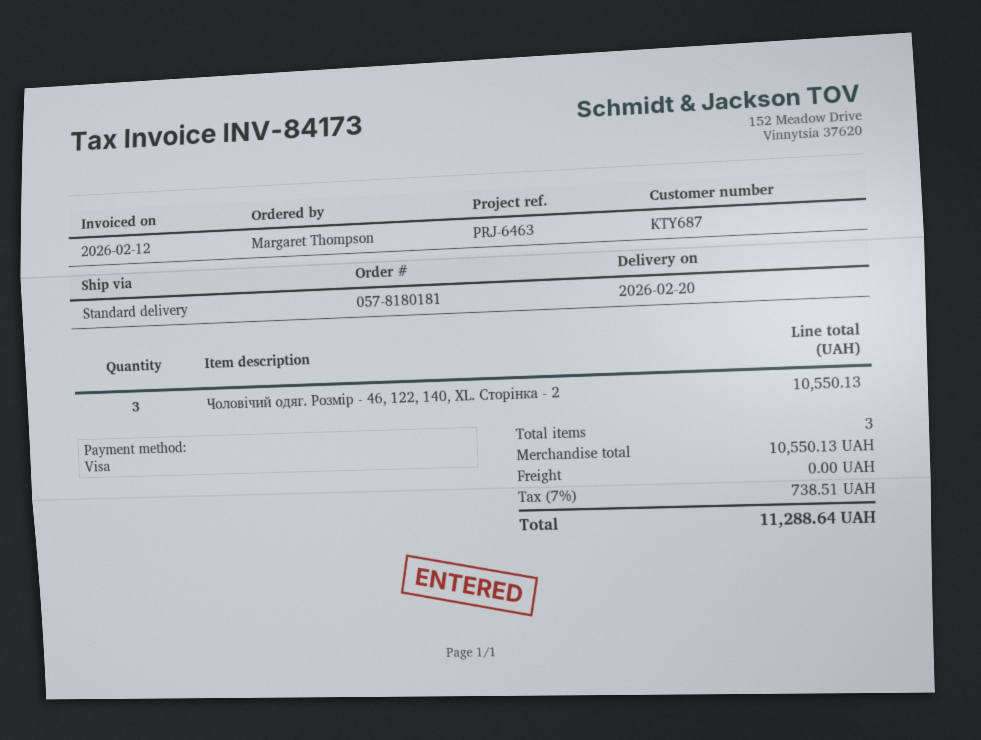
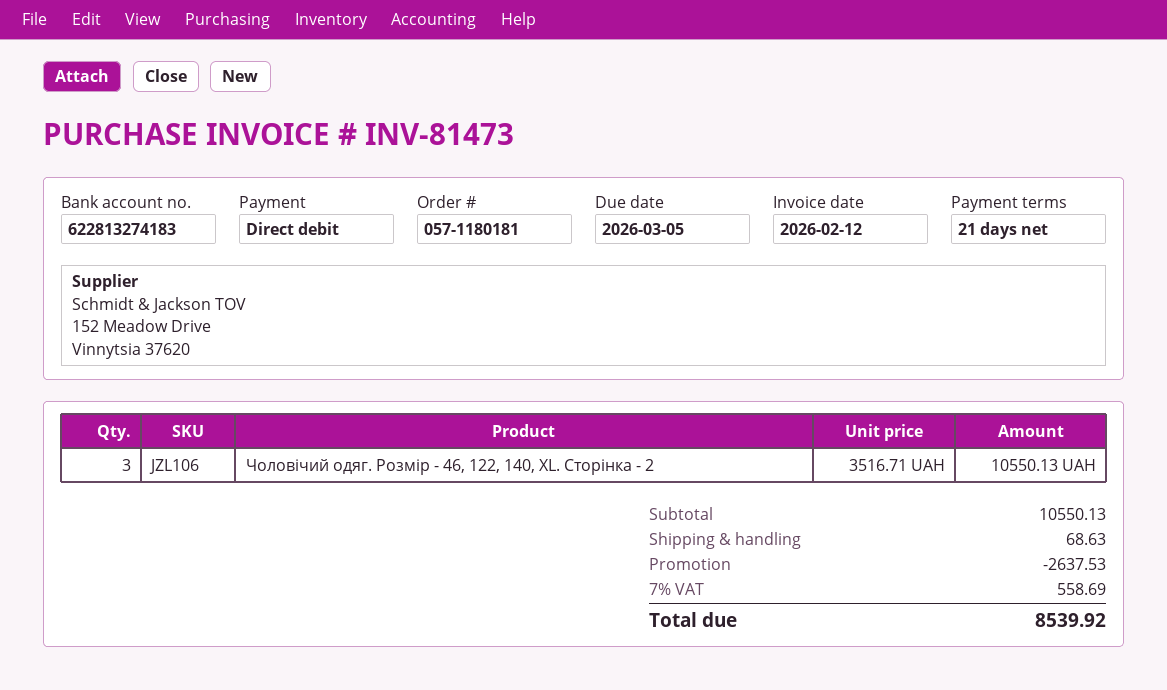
order number: 057-8180181 -> 057-1180181
invoice number: INV-84173 -> INV-81473
payment method: Visa -> direct debit
discount: none -> 2637.53
shipping: 0.00 -> 68.63
tax: 7% = 738.51 -> 7% = 558.69
total: 11288.64 -> 8539.92

